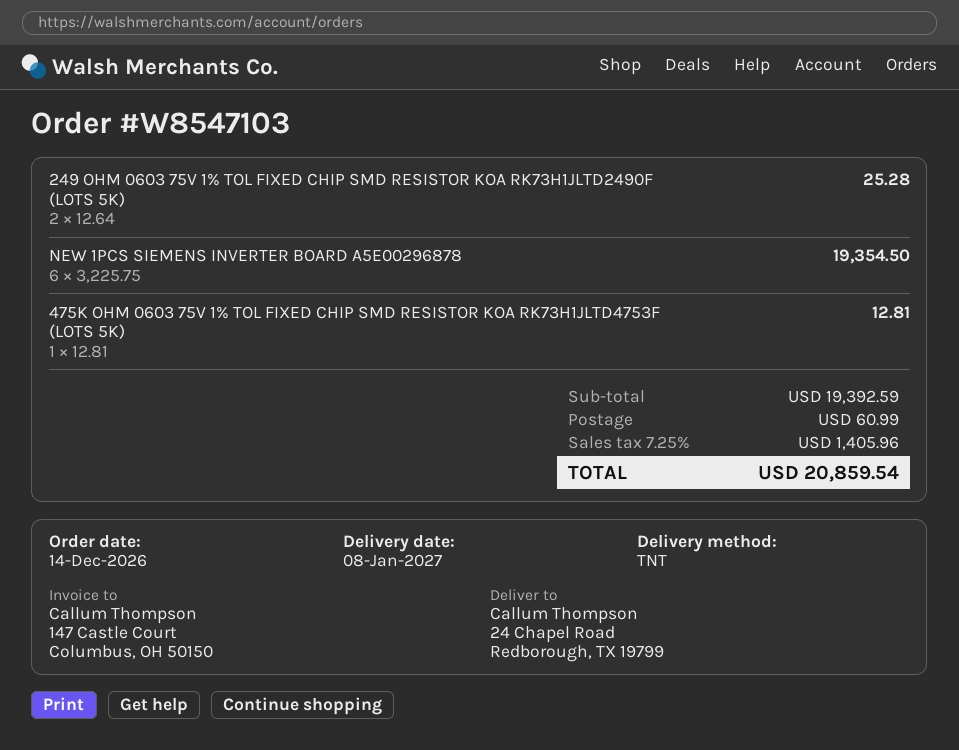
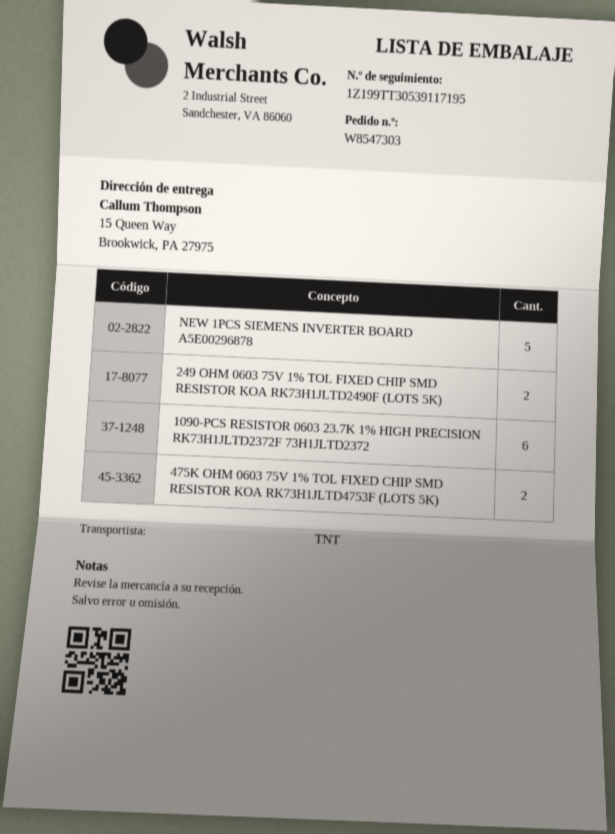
order number: W8547103 -> W8547303
ship to: 24 Chapel Road, Redborough, TX 19799 -> 15 Queen Way, Brookwick, PA 27975
NEW 1PCS SIEMENS INVERTER BOARD A5E00296878: 6 -> 5
475K OHM 0603 75V 1% TOL FIXED CHIP SMD RESISTOR KOA RK73H1JLTD4753F (LOTS 5K): 1 -> 2
1090-PCS RESISTOR 0603 23.7K 1% HIGH PRECISION RK73H1JLTD2372F 73H1JLTD2372: none -> 6

